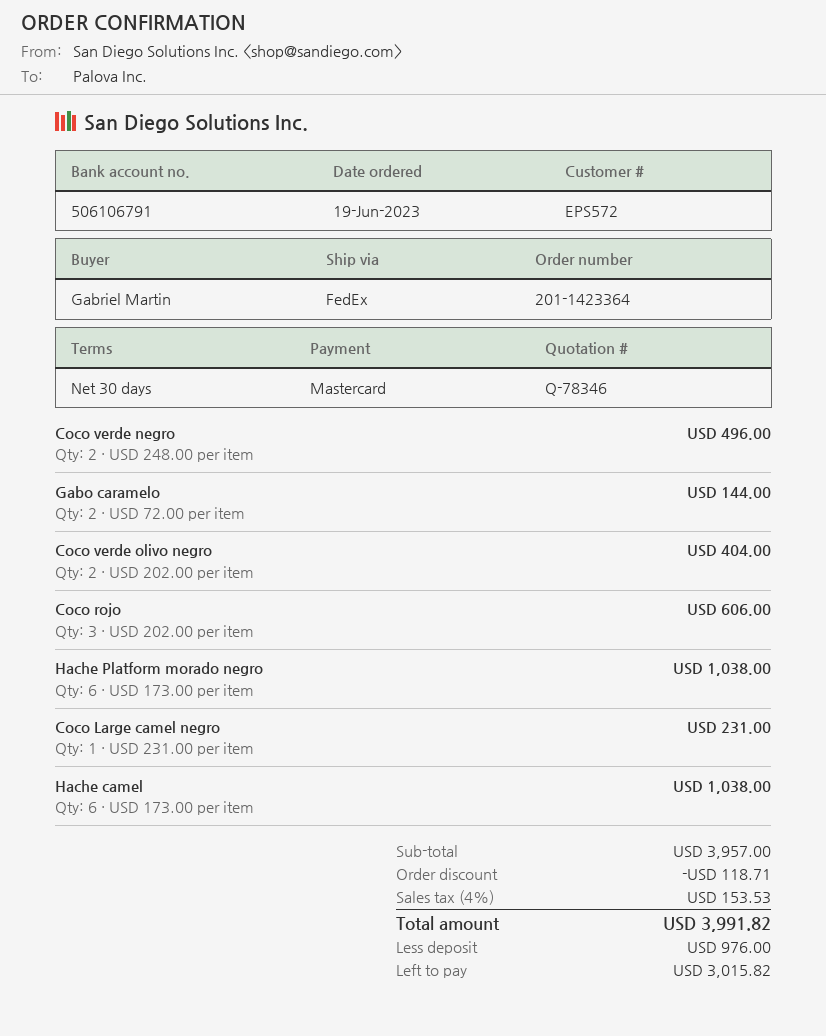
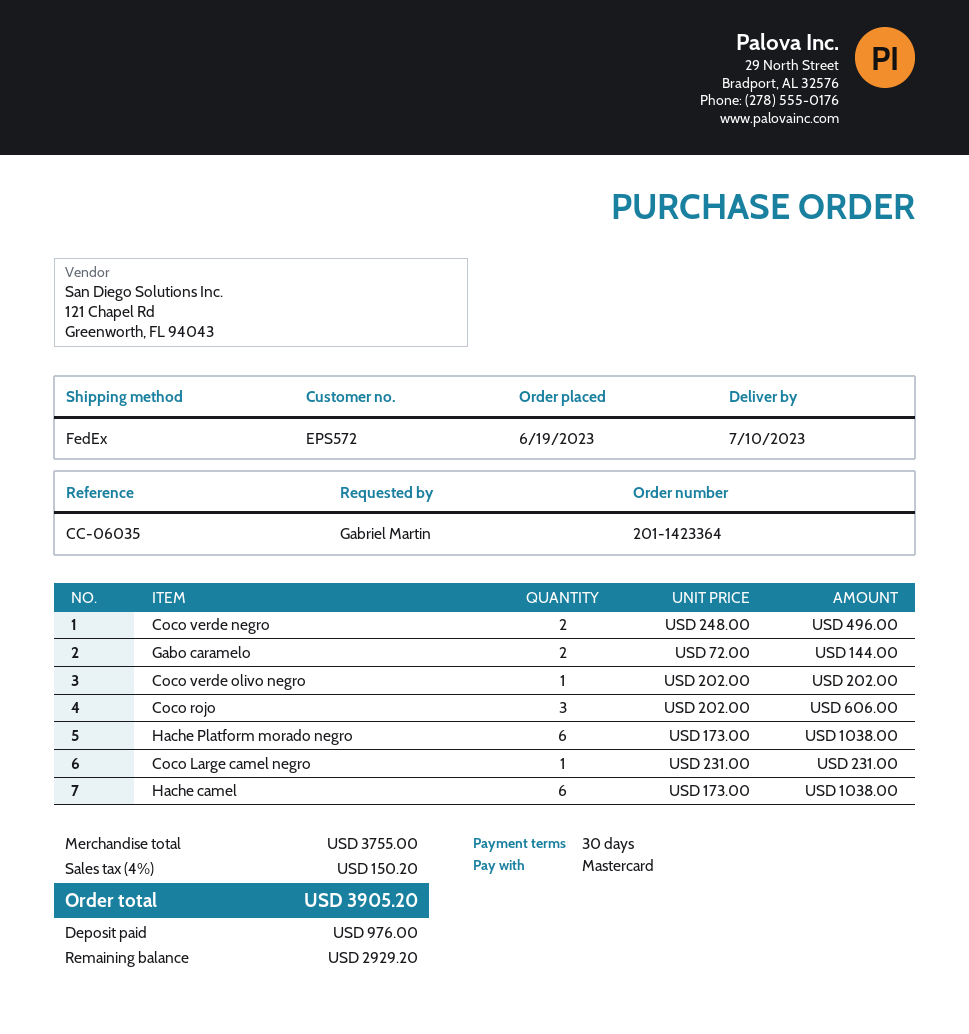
Coco verde olivo negro: 2 x 202.00 = 404.00 -> 1 x 202.00 = 202.00
subtotal: 3957.00 -> 3755.00
discount: 118.71 -> none
tax: 4% = 153.53 -> 4% = 150.20
total: 3991.82 -> 3905.20
balance: 3015.82 -> 2929.20

